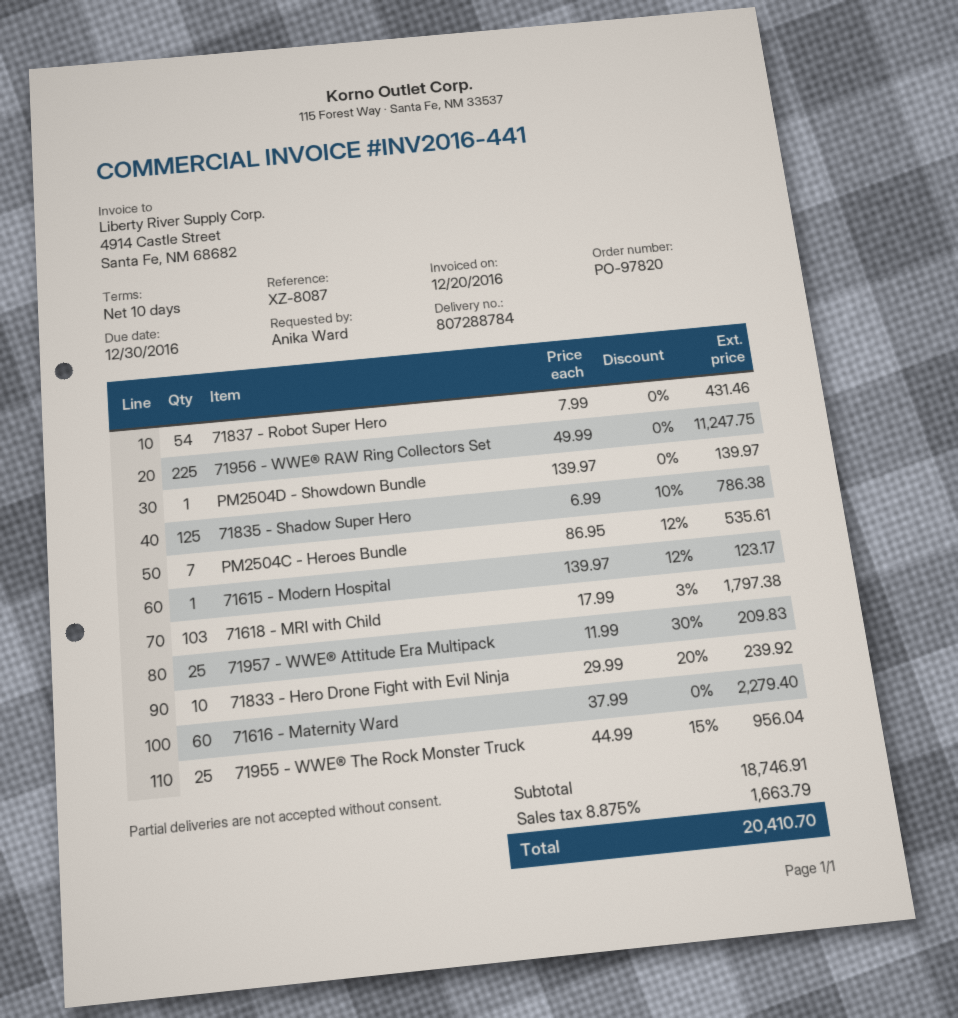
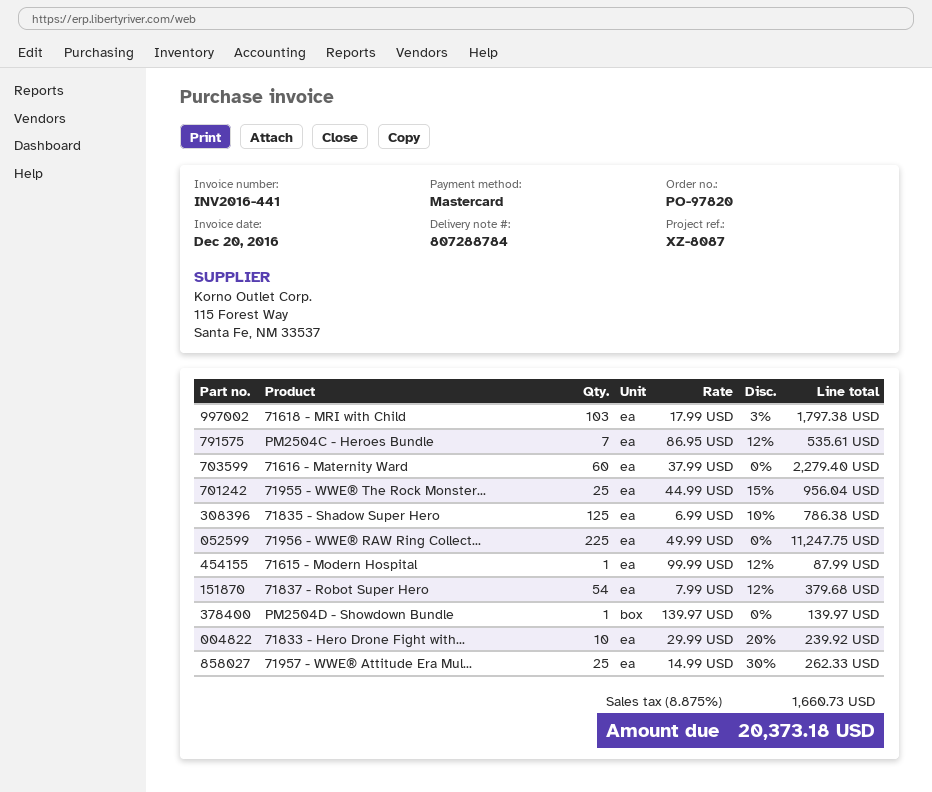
71837 - Robot Super Hero: 54 x 7.99 = 431.46 -> 54 x 7.99 - 12% = 379.68
71615 - Modern Hospital: 1 x 139.97 - 12% = 123.17 -> 1 x 99.99 - 12% = 87.99
71957 - WWE® Attitude Era Multipack: 25 x 11.99 - 30% = 209.83 -> 25 x 14.99 - 30% = 262.33
tax: 8.875% = 1663.79 -> 8.875% = 1660.73
total: 20410.70 -> 20373.18

